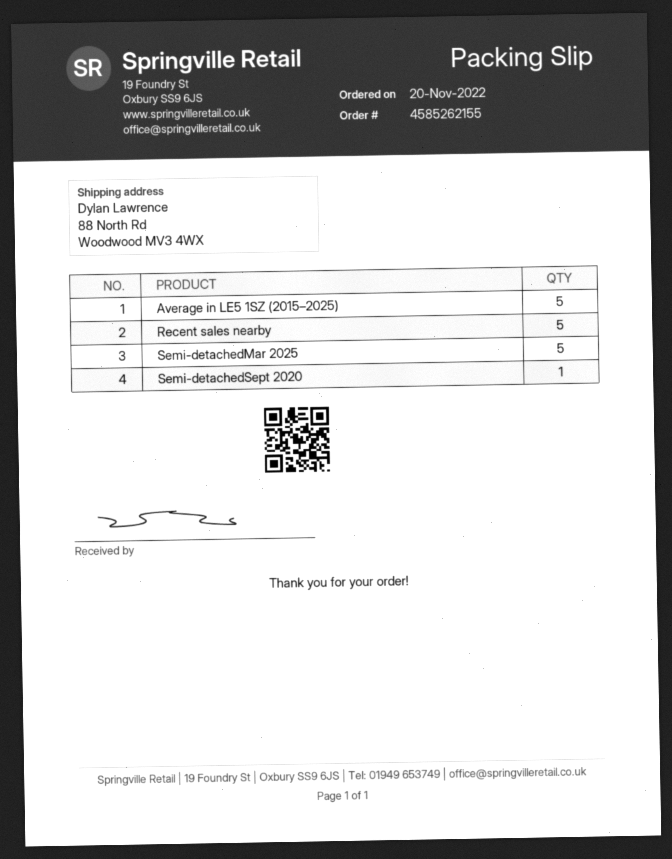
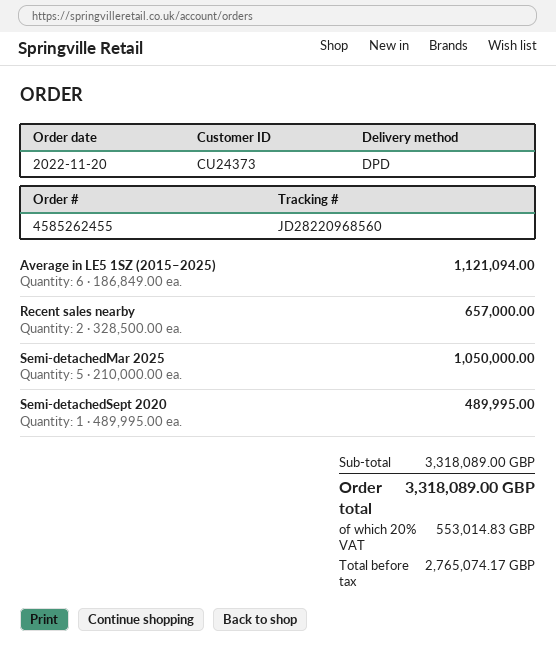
order number: 4585262155 -> 4585262455
Average in LE5 1SZ (2015–2025): 5 -> 6
Recent sales nearby: 5 -> 2

